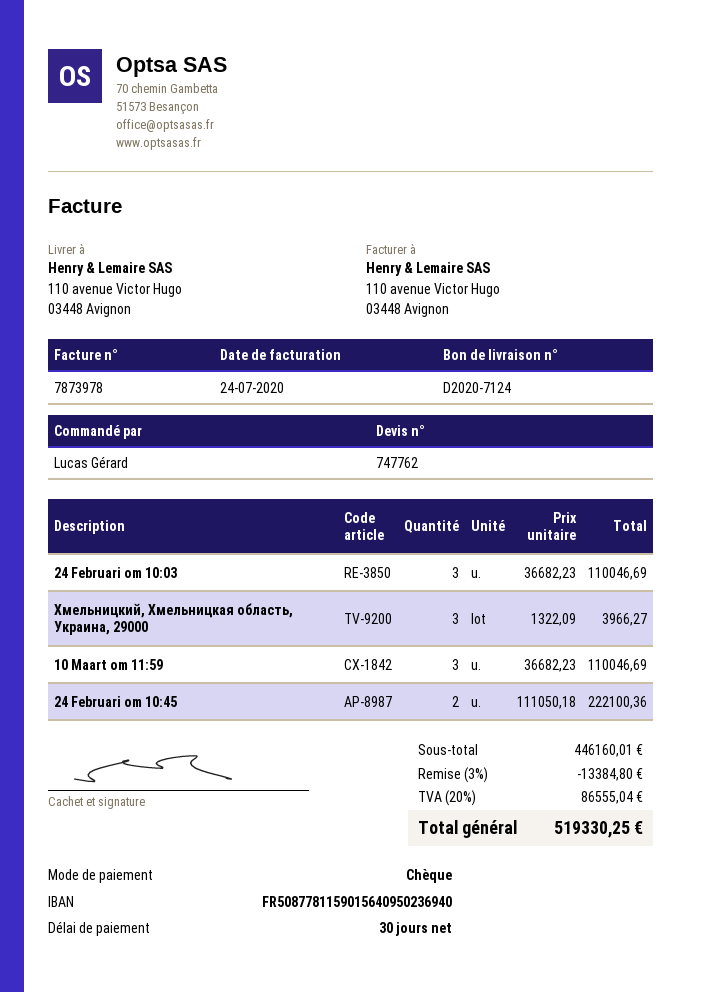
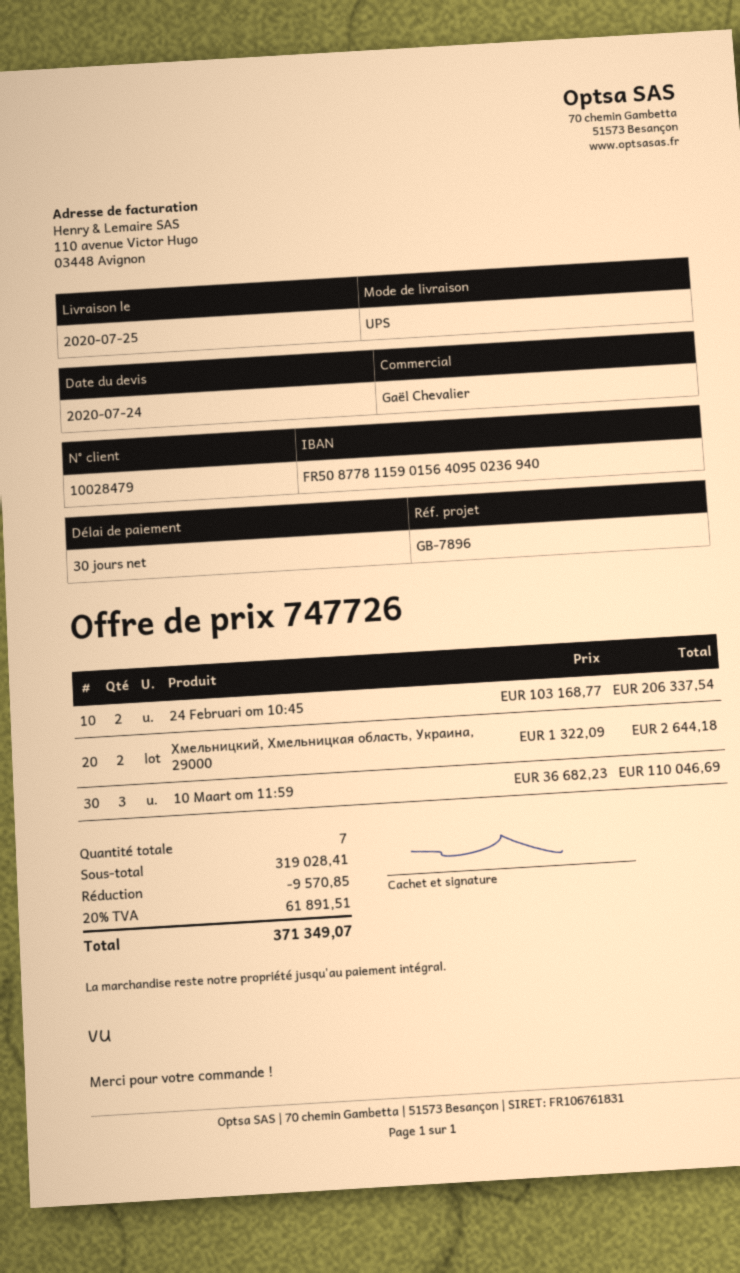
quote number: 747762 -> 747726
24 Februari om 10:03: 3 x 36682.23 = 110046.69 -> none
Хмельницкий, Хмельницкая область, Украина, 29000: 3 x 1322.09 = 3966.27 -> 2 x 1322.09 = 2644.18
24 Februari om 10:45: 2 x 111050.18 = 222100.36 -> 2 x 103168.77 = 206337.54
subtotal: 446160.01 -> 319028.41
discount: 13384.80 -> 9570.85
tax: 20% = 86555.04 -> 20% = 61891.51
total: 519330.25 -> 371349.07

